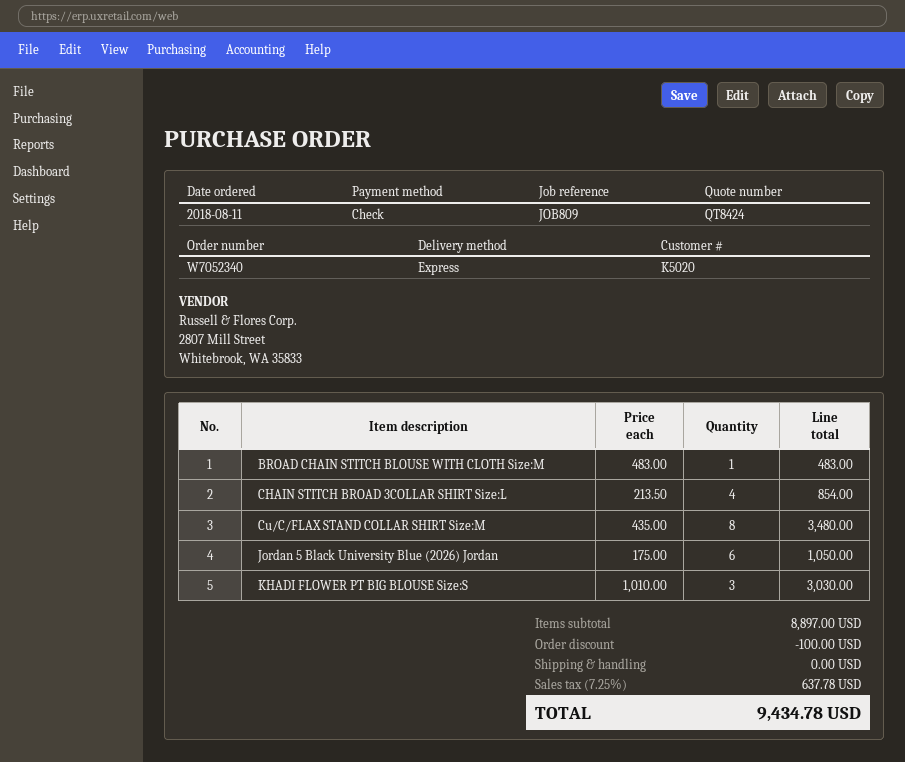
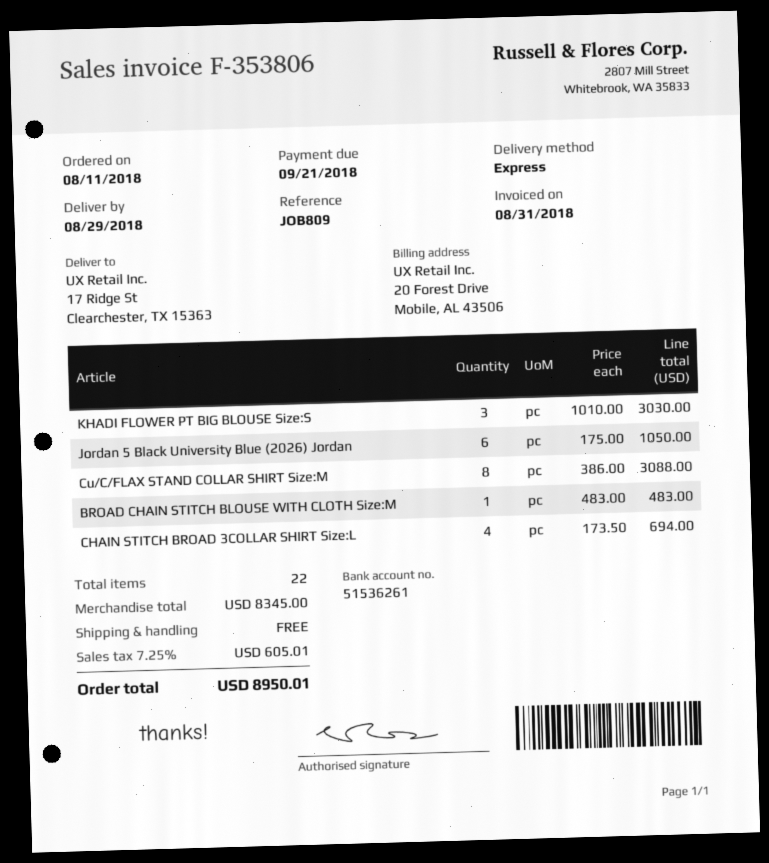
CHAIN STITCH BROAD 3COLLAR SHIRT Size:L: 4 x 213.50 = 854.00 -> 4 x 173.50 = 694.00
Cu/C/FLAX STAND COLLAR SHIRT Size:M: 8 x 435.00 = 3480.00 -> 8 x 386.00 = 3088.00
subtotal: 8897.00 -> 8345.00
discount: 100.00 -> none
tax: 7.25% = 637.78 -> 7.25% = 605.01
total: 9434.78 -> 8950.01

